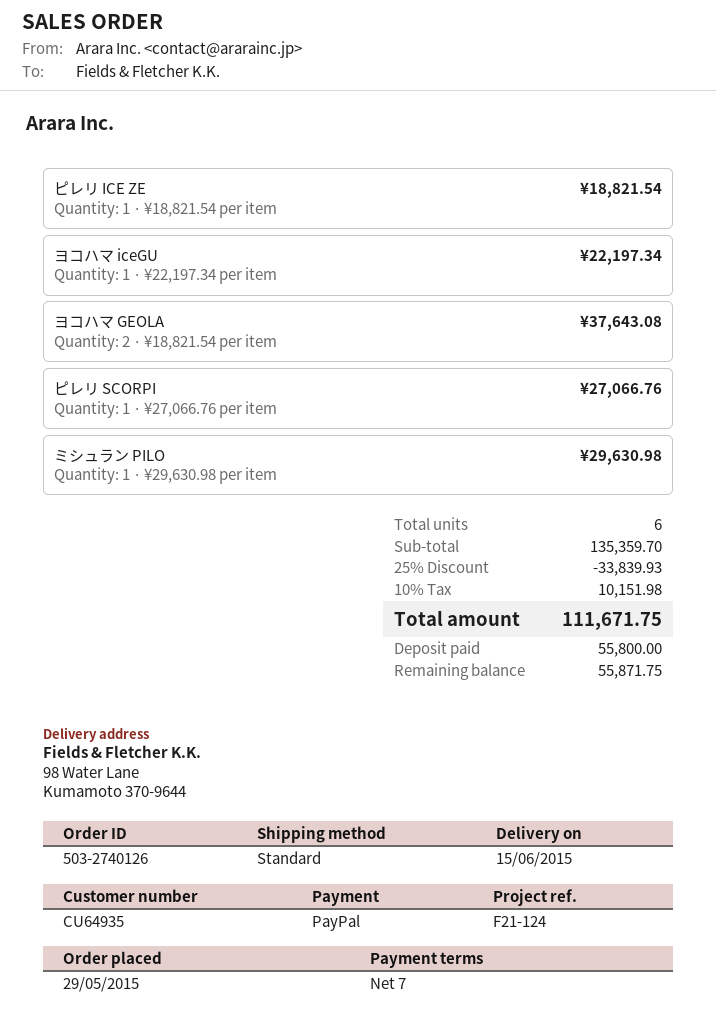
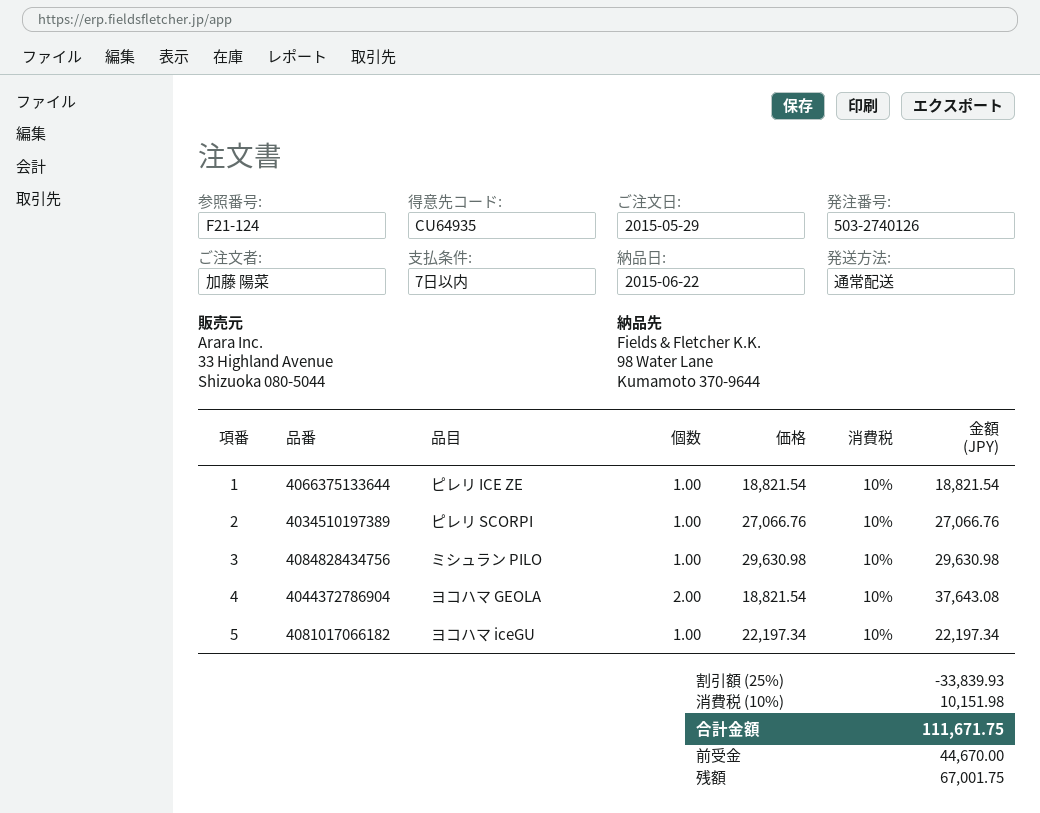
delivery date: 2015-06-15 -> 2015-06-22
deposit: 55800.00 -> 44670.00
balance: 55871.75 -> 67001.75

